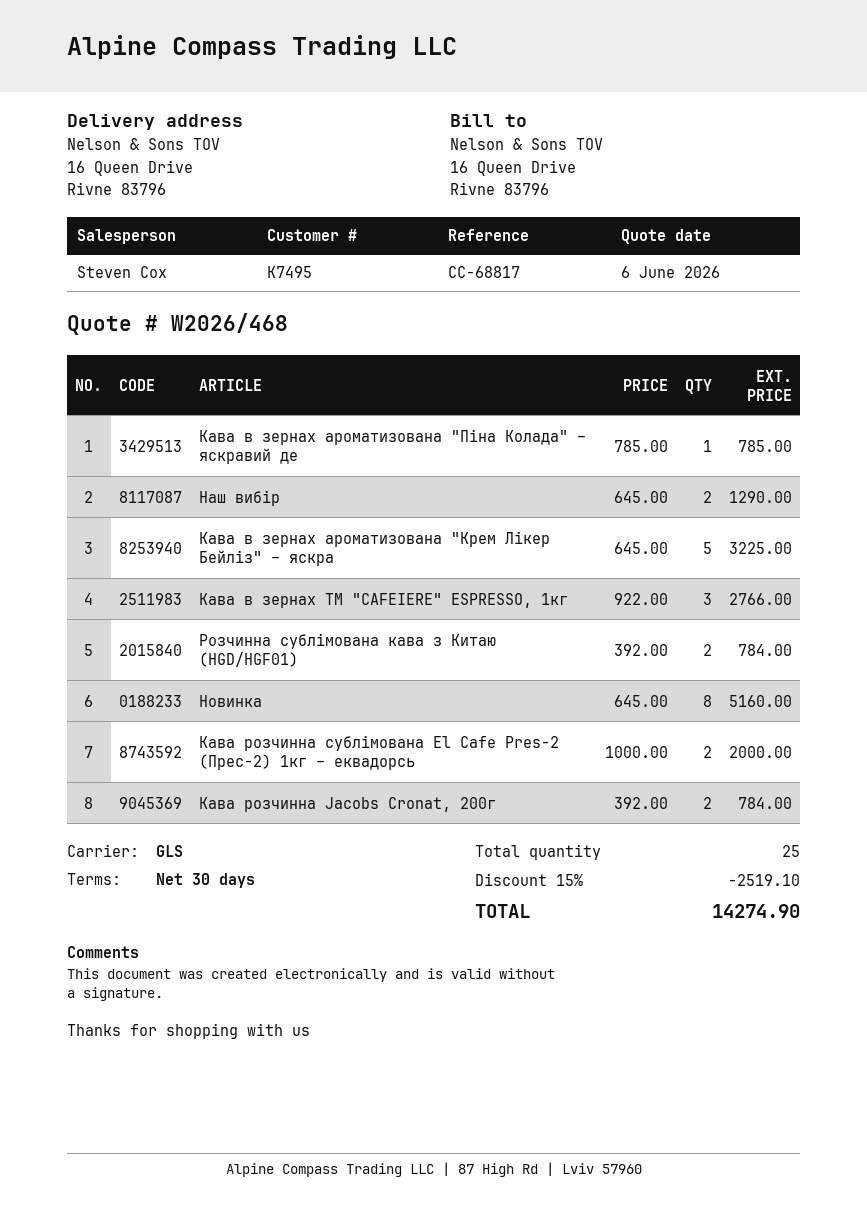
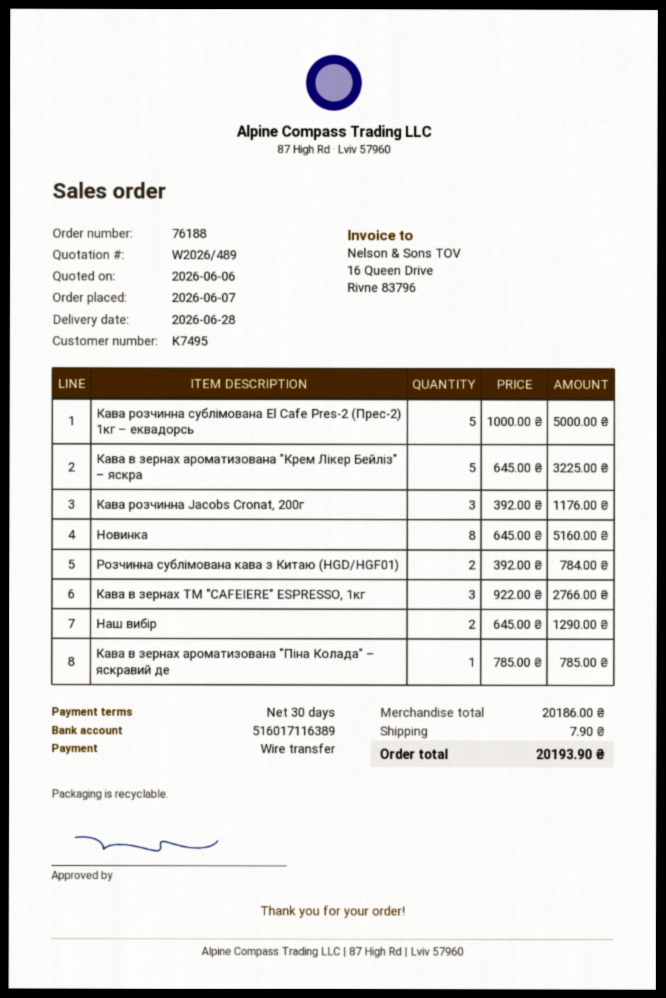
quote number: W2026/468 -> W2026/489
Кава розчинна сублімована El Cafe Pres-2 (Прес-2) 1кг – еквадорсь: 2 x 1000.00 = 2000.00 -> 5 x 1000.00 = 5000.00
Кава розчинна Jacobs Cronat, 200г: 2 x 392.00 = 784.00 -> 3 x 392.00 = 1176.00
discount: 15% = 2519.10 -> none
shipping: none -> 7.90
total: 14274.90 -> 20193.90

